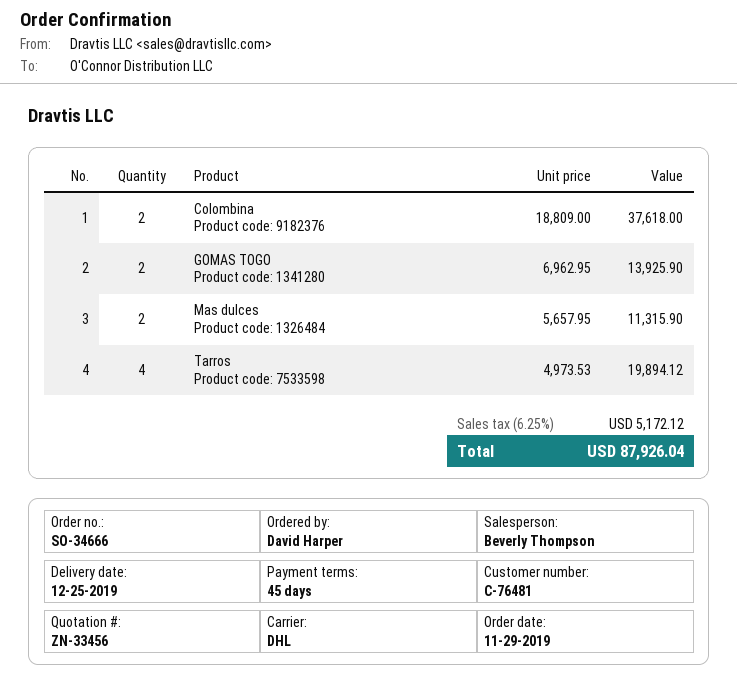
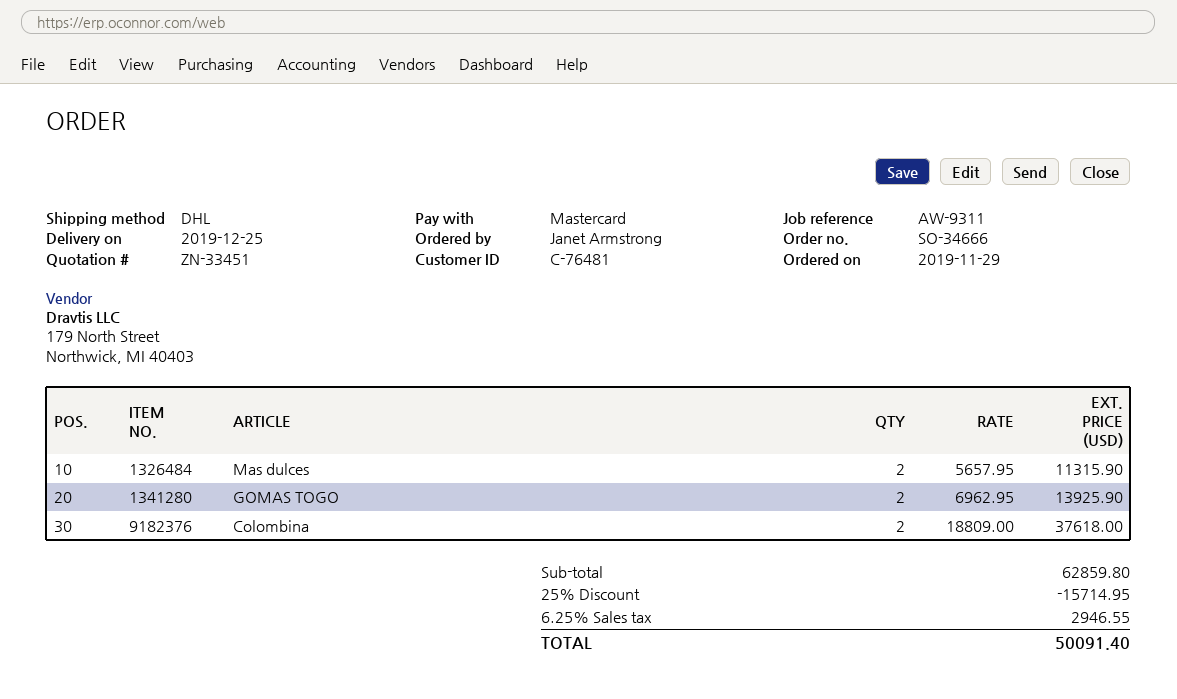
quote number: ZN-33456 -> ZN-33451
ordered by: David Harper -> Janet Armstrong
Tarros: 4 x 4973.53 = 19894.12 -> none
discount: none -> 25% = 15714.95
tax: 6.25% = 5172.12 -> 6.25% = 2946.55
total: 87926.04 -> 50091.40

